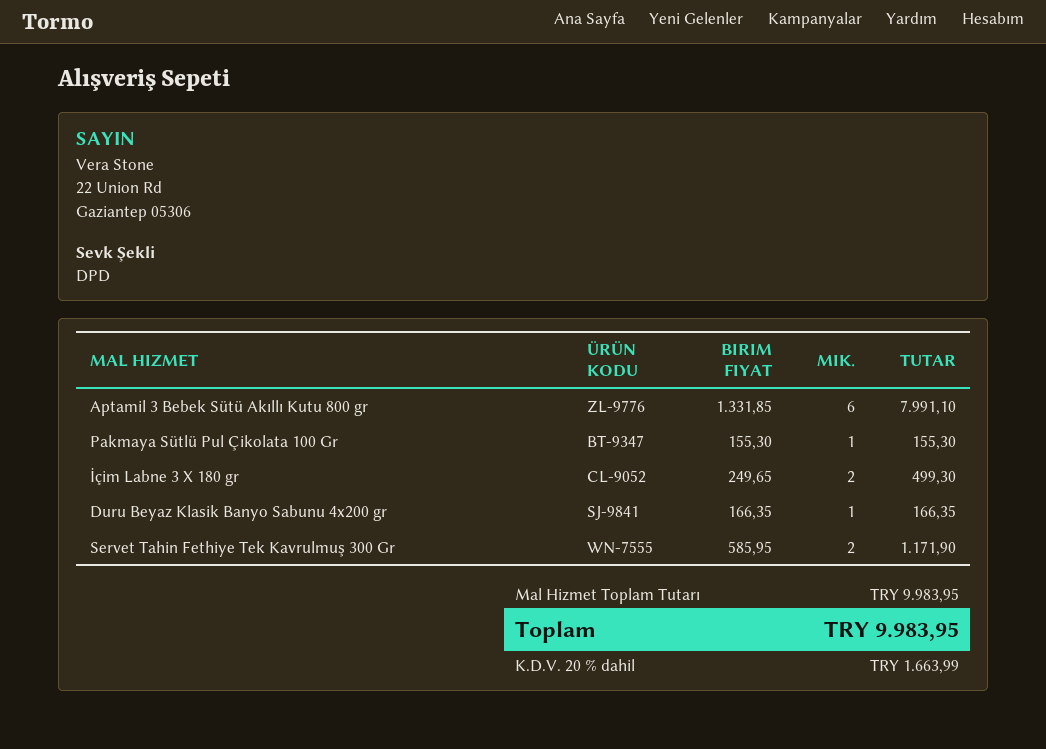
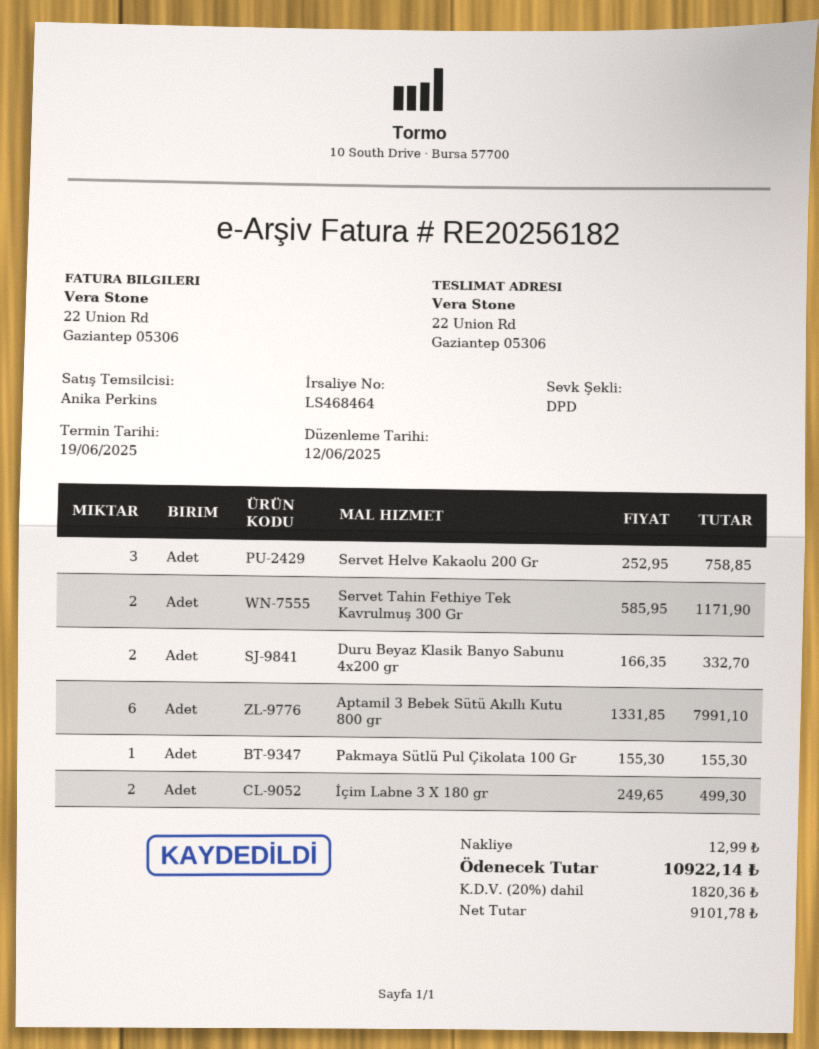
Duru Beyaz Klasik Banyo Sabunu 4x200 gr: 1 x 166.35 = 166.35 -> 2 x 166.35 = 332.70
Servet Helve Kakaolu 200 Gr: none -> 3 x 252.95 = 758.85
shipping: none -> 12.99
tax: 20% = 1663.99 -> 20% = 1820.36
total: 9983.95 -> 10922.14

